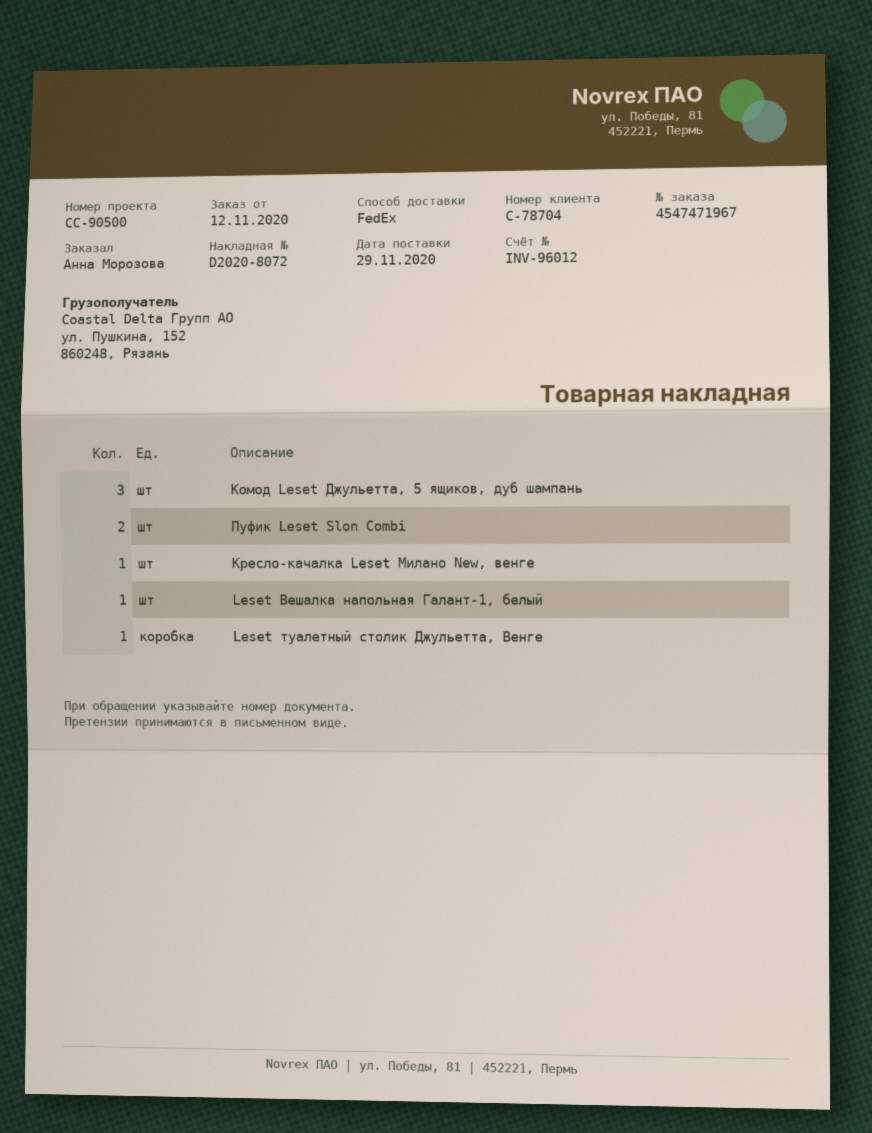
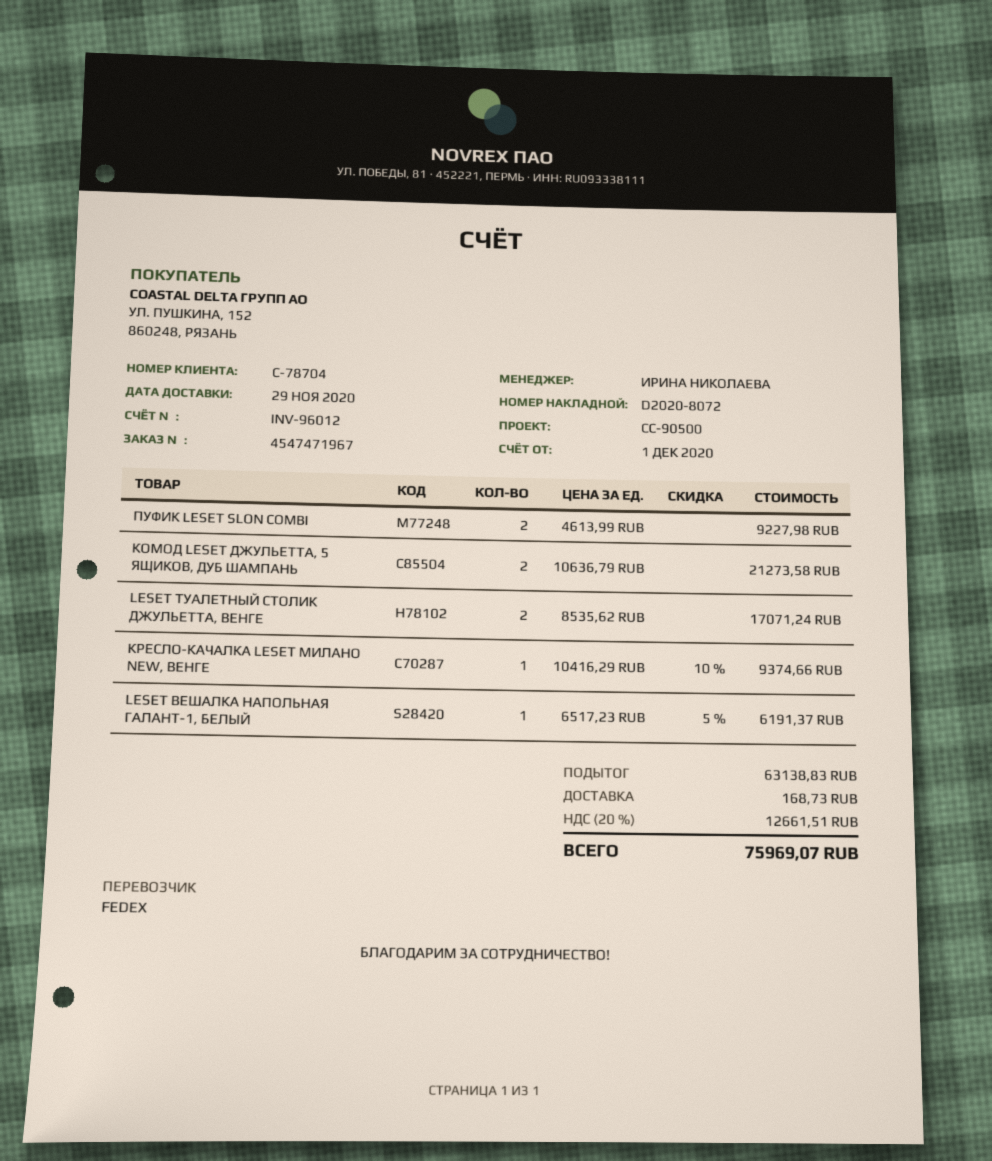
Комод Leset Джульетта, 5 ящиков, дуб шампань: 3 -> 2
Leset туалетный столик Джульетта, Венге: 1 -> 2

